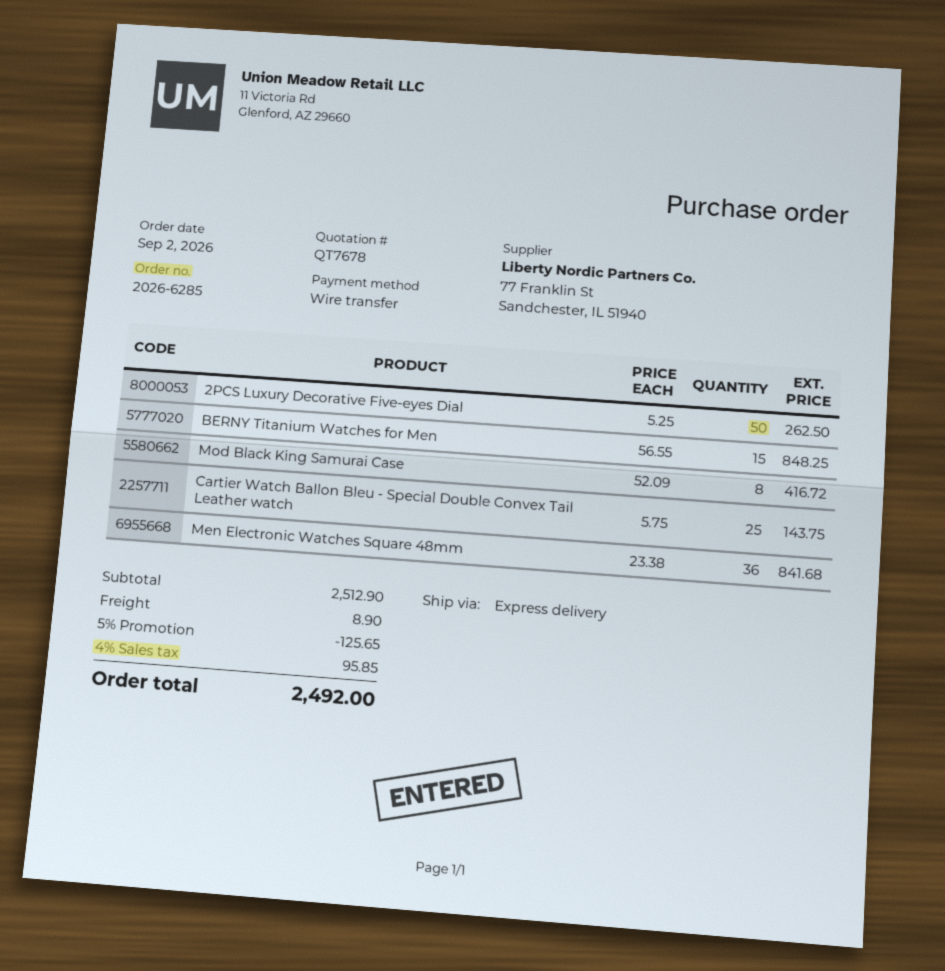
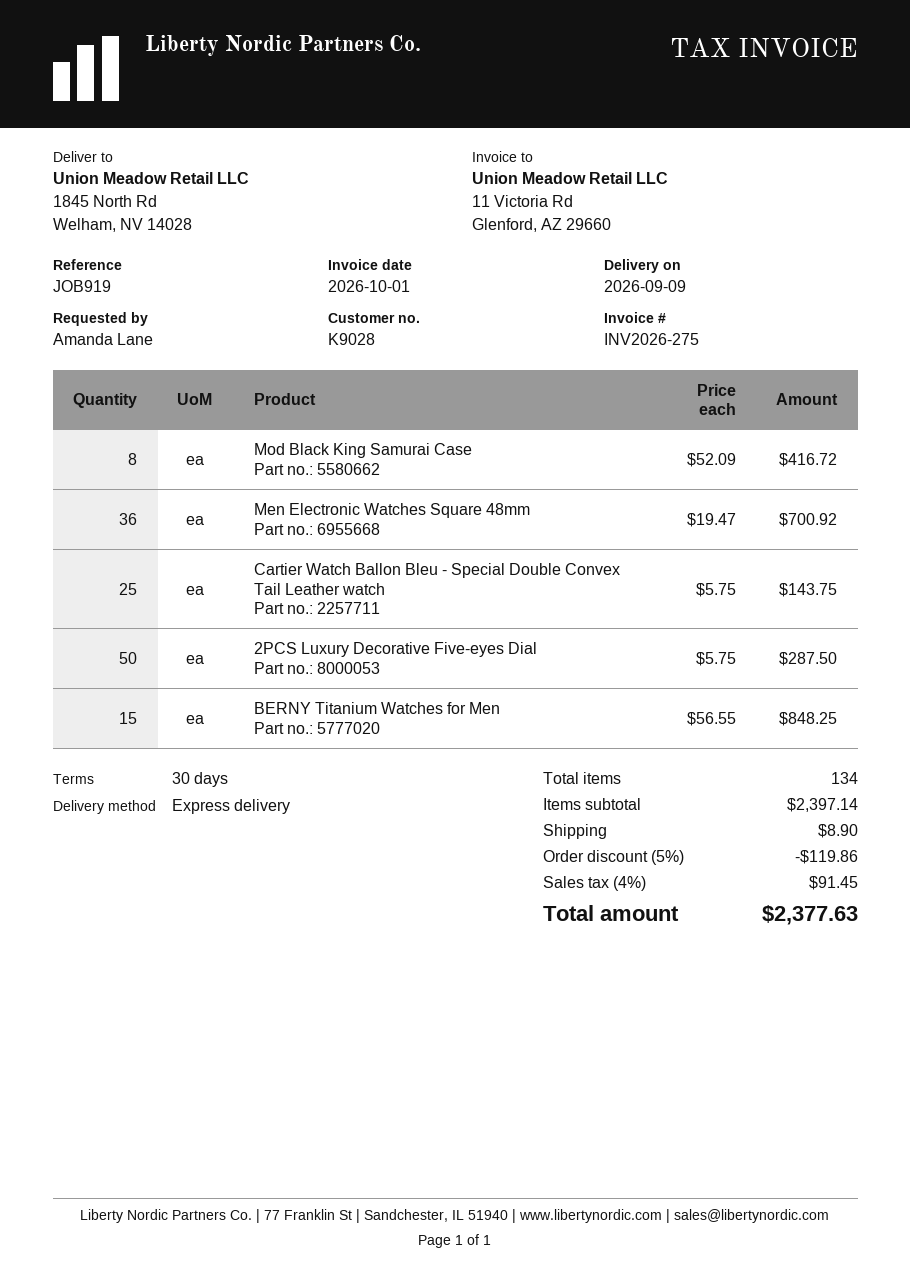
2PCS Luxury Decorative Five-eyes Dial: 50 x 5.25 = 262.50 -> 50 x 5.75 = 287.50
Men Electronic Watches Square 48mm: 36 x 23.38 = 841.68 -> 36 x 19.47 = 700.92
subtotal: 2512.90 -> 2397.14
discount: 5% = 125.65 -> 5% = 119.86
tax: 4% = 95.85 -> 4% = 91.45
total: 2492.00 -> 2377.63

